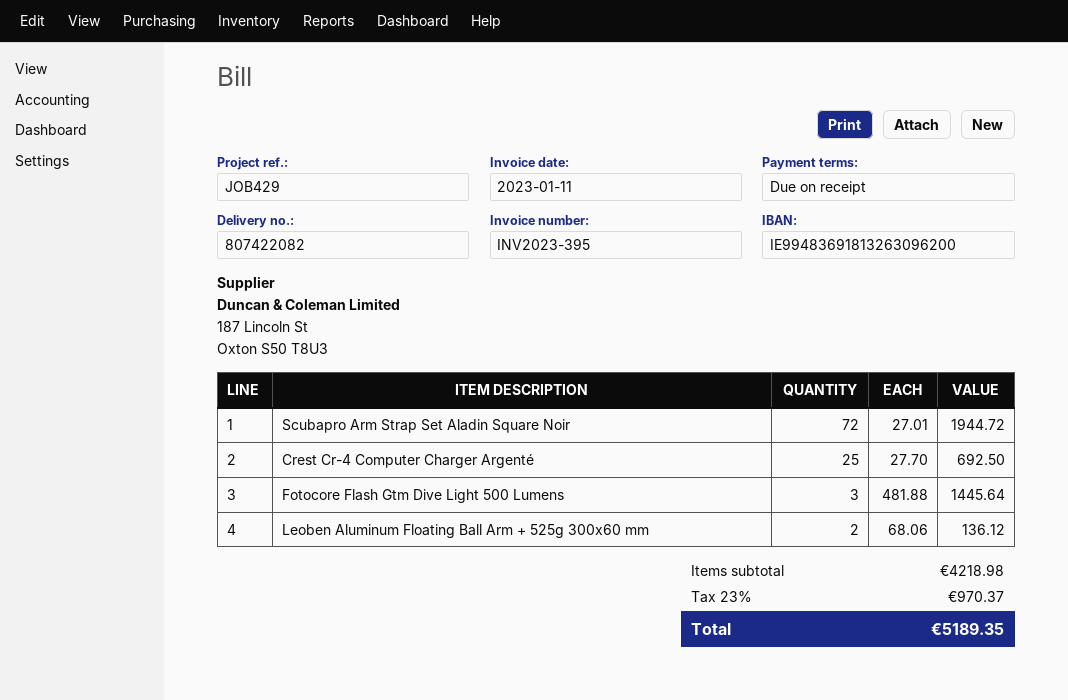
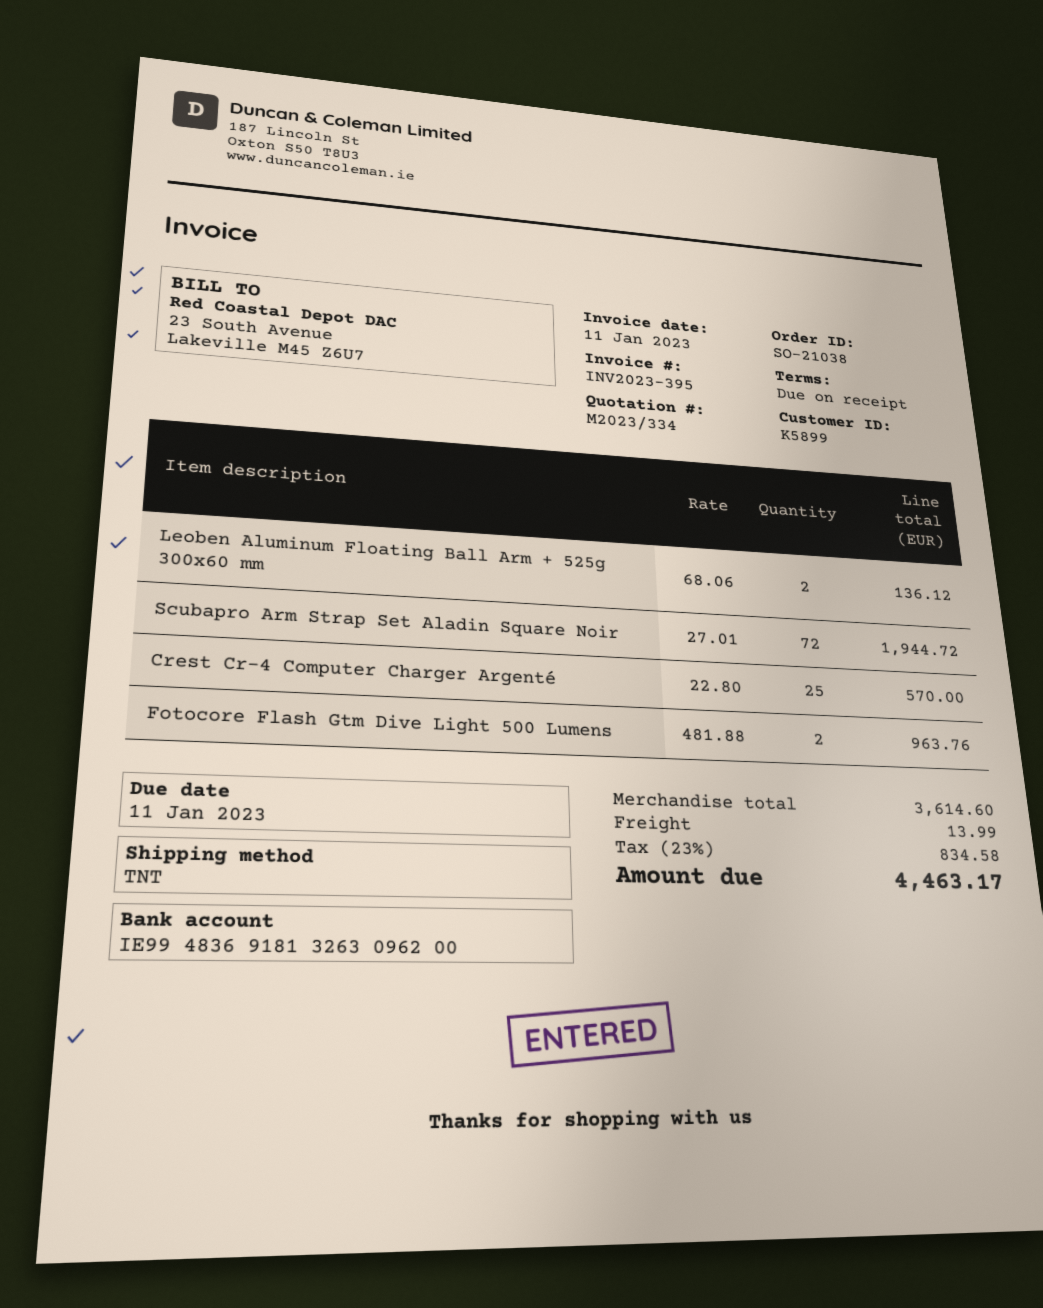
Crest Cr-4 Computer Charger Argenté: 25 x 27.70 = 692.50 -> 25 x 22.80 = 570.00
Fotocore Flash Gtm Dive Light 500 Lumens: 3 x 481.88 = 1445.64 -> 2 x 481.88 = 963.76
subtotal: 4218.98 -> 3614.60
shipping: none -> 13.99
tax: 23% = 970.37 -> 23% = 834.58
total: 5189.35 -> 4463.17

